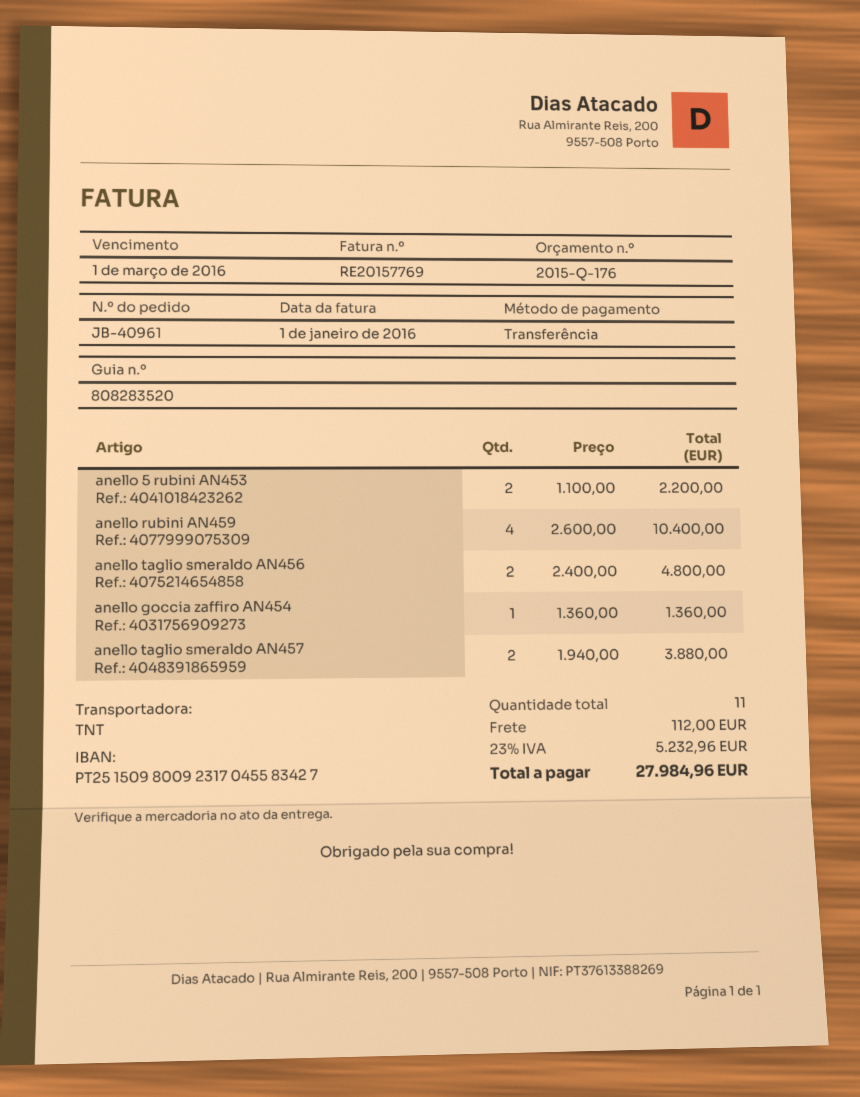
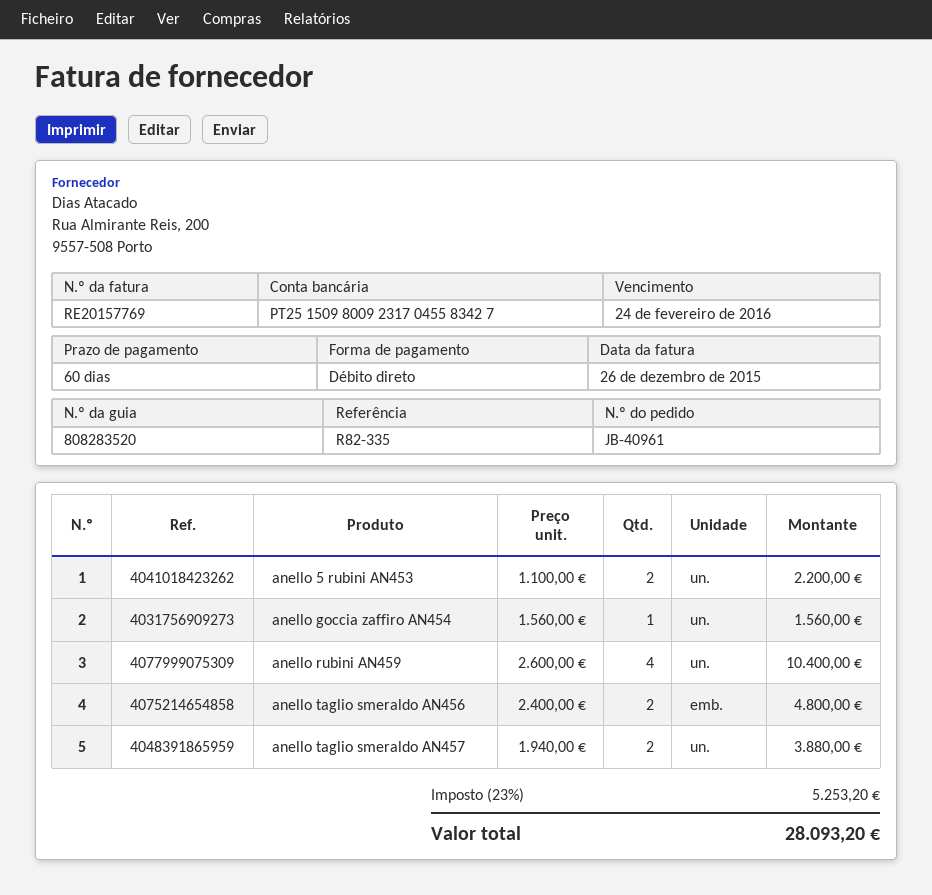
invoice date: 2016-01-01 -> 2015-12-26
due date: 2016-03-01 -> 2016-02-24
payment method: bank transfer -> direct debit
anello goccia zaffiro AN454: 1 x 1360.00 = 1360.00 -> 1 x 1560.00 = 1560.00
shipping: 112.00 -> none
tax: 23% = 5232.96 -> 23% = 5253.20
total: 27984.96 -> 28093.20

